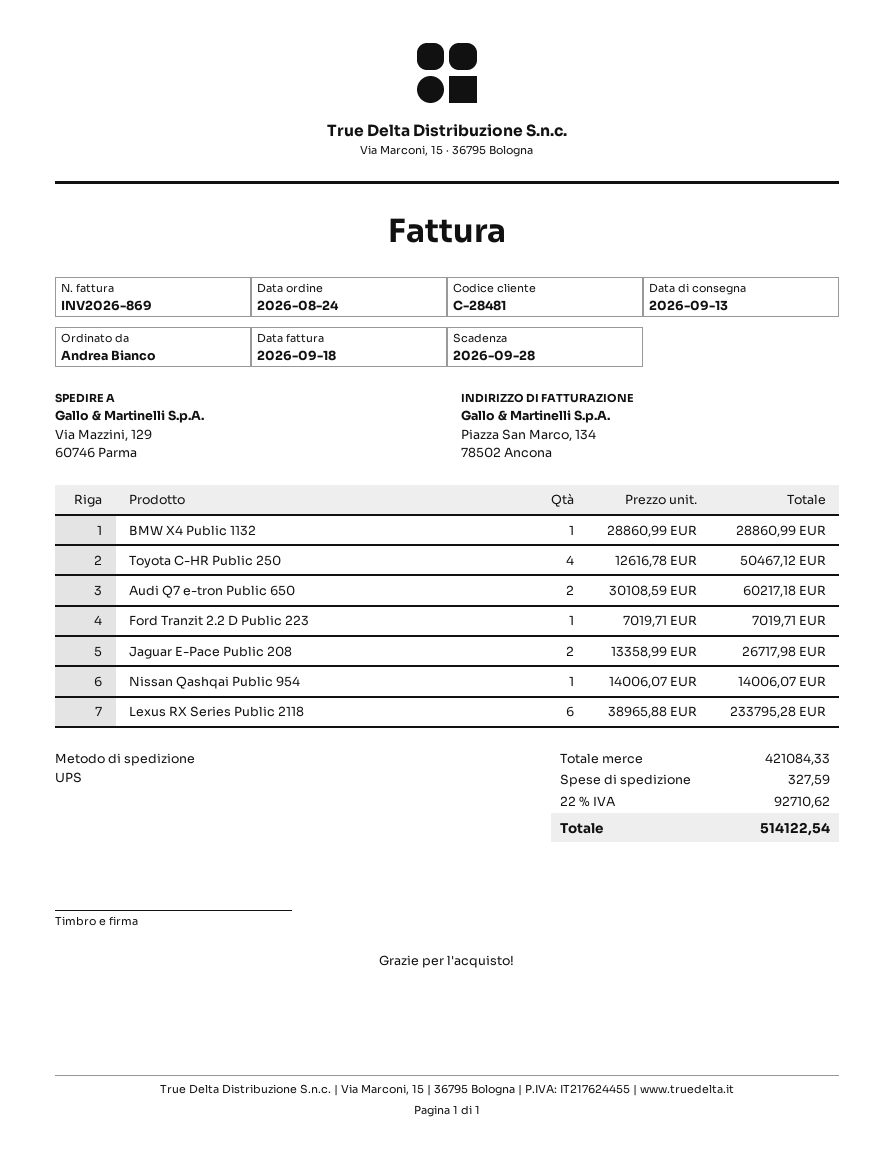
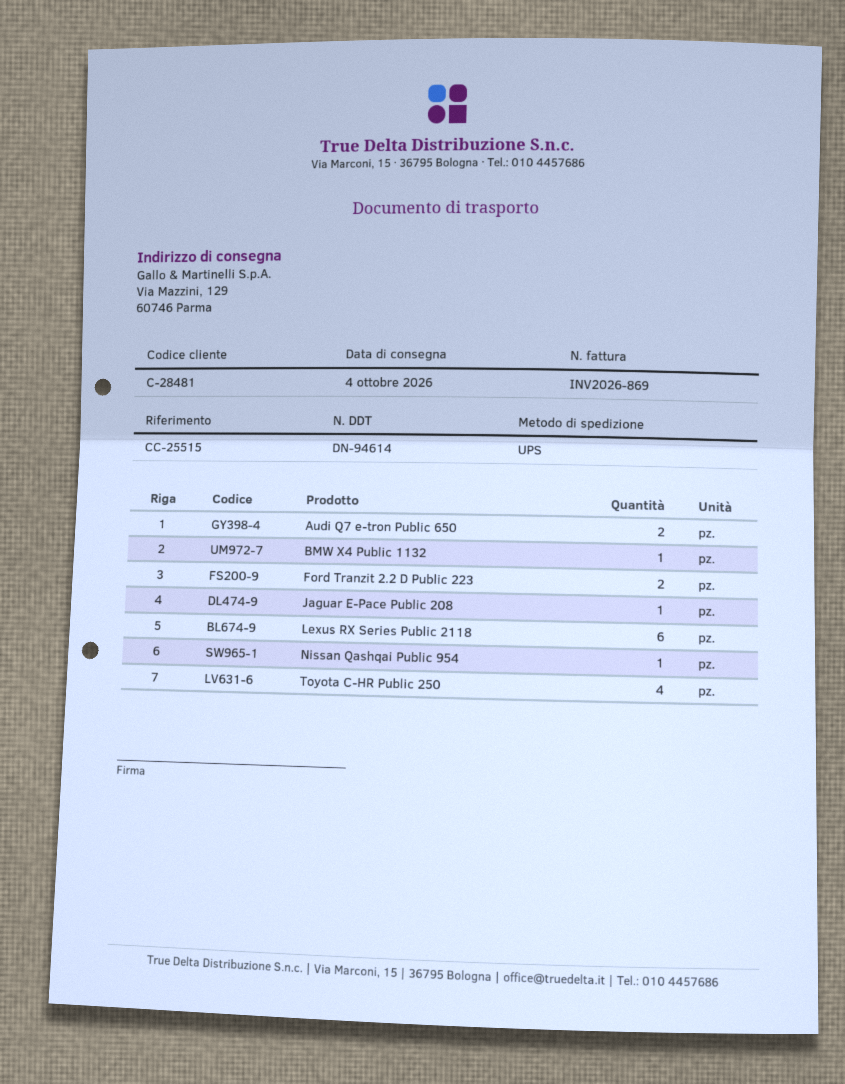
delivery date: 2026-09-13 -> 2026-10-04
Ford Tranzit 2.2 D Public 223: 1 -> 2
Jaguar E-Pace Public 208: 2 -> 1

